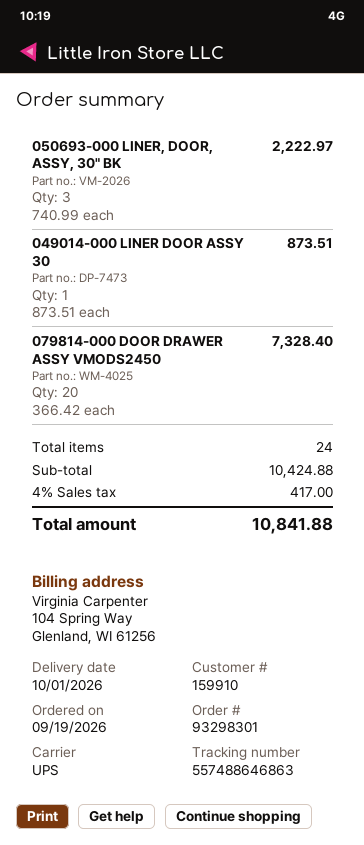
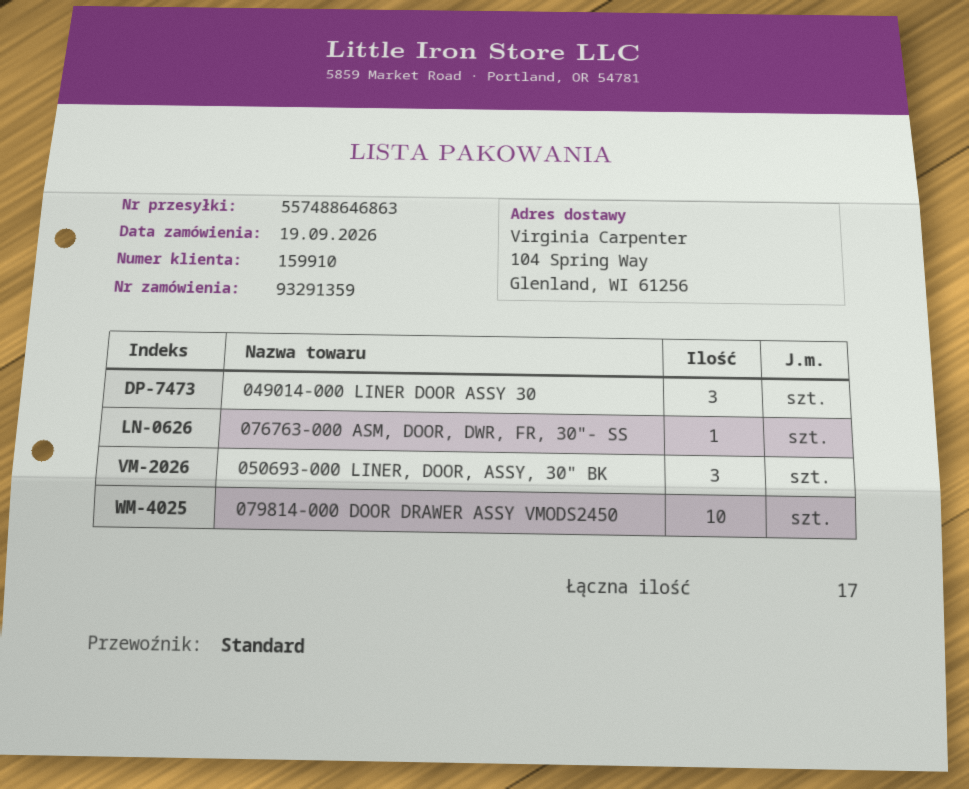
order number: 93298301 -> 93291359
shipping method: UPS -> standard
049014-000 LINER DOOR ASSY 30: 1 -> 3
079814-000 DOOR DRAWER ASSY VMODS2450: 20 -> 10
076763-000 ASM, DOOR, DWR, FR, 30"- SS: none -> 1
total quantity: 24 -> 17

